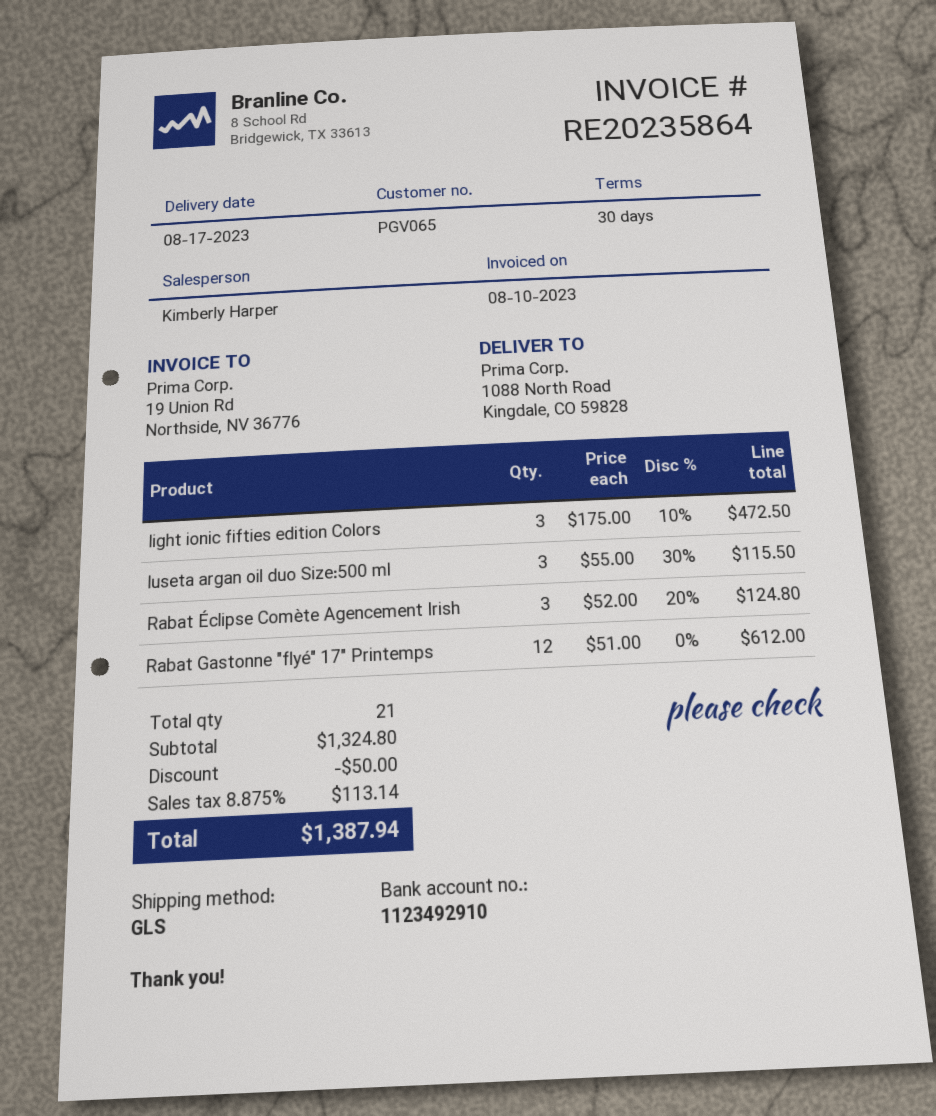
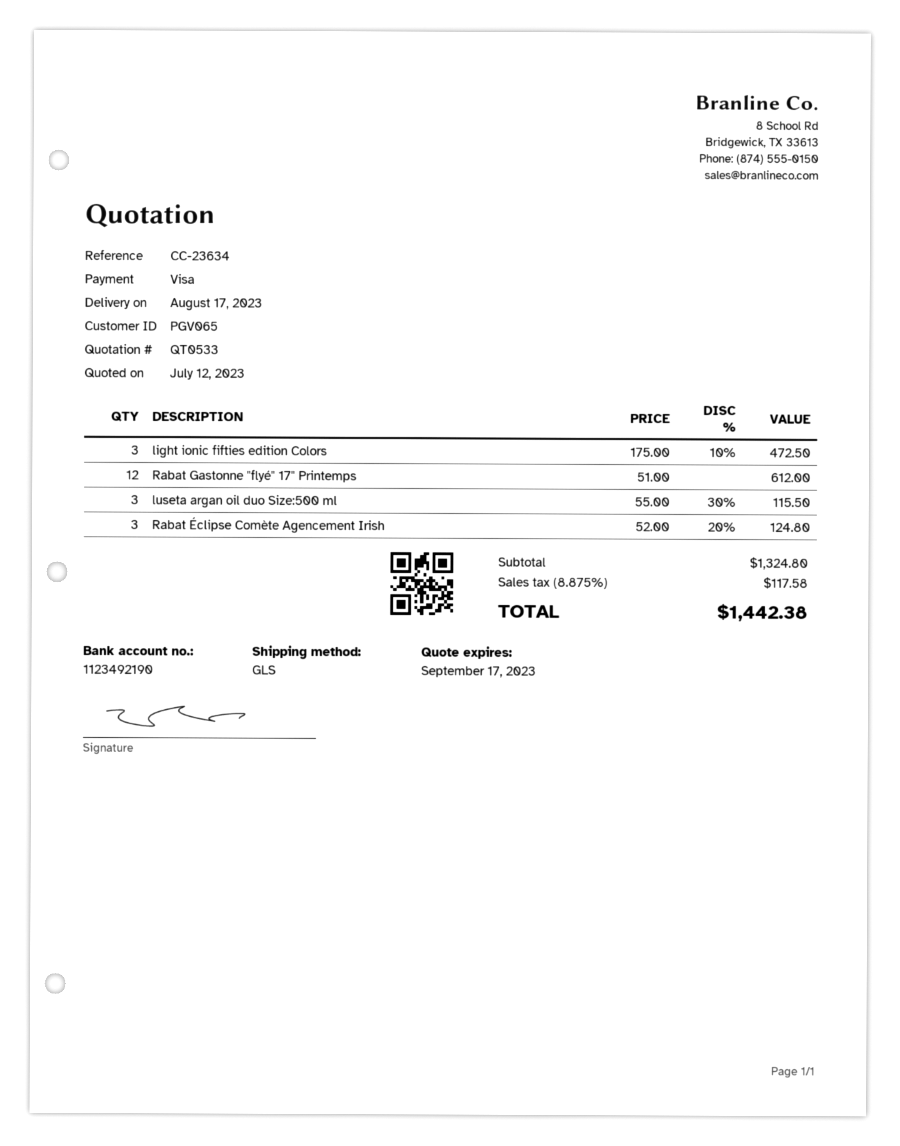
bank account: 1123492910 -> 1123492190
discount: 50.00 -> none
tax: 8.875% = 113.14 -> 8.875% = 117.58
total: 1387.94 -> 1442.38

